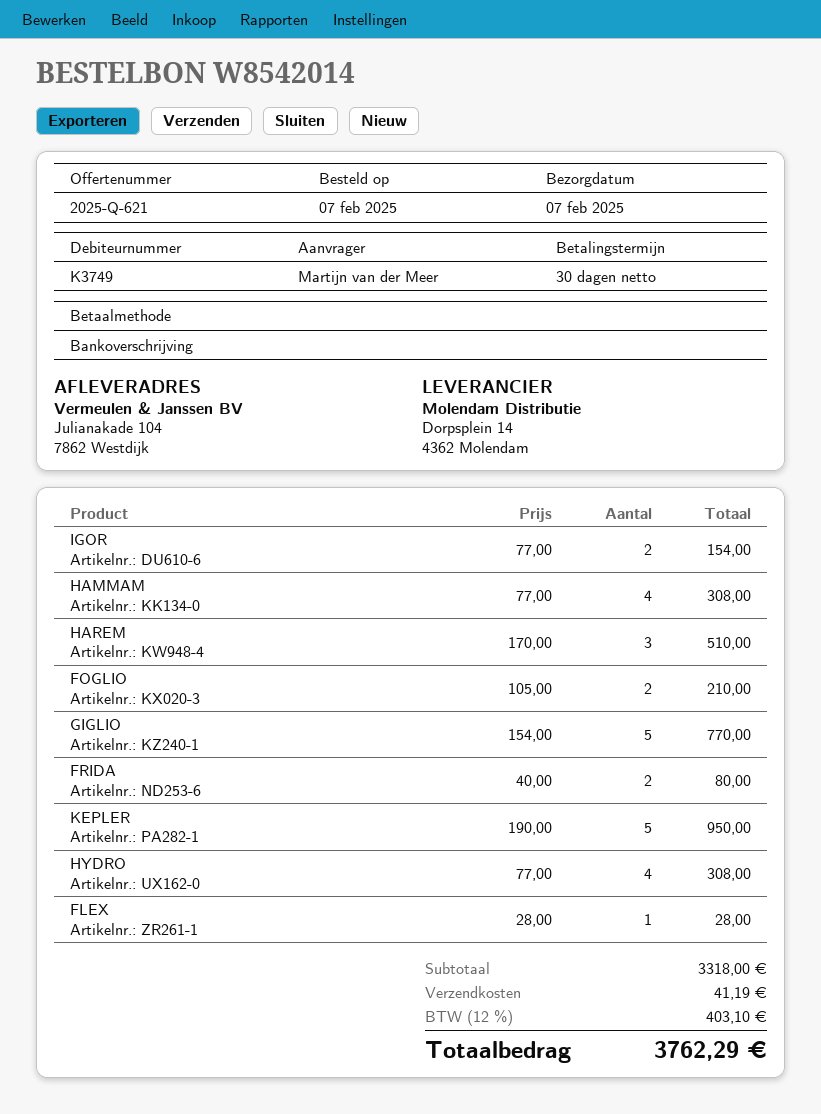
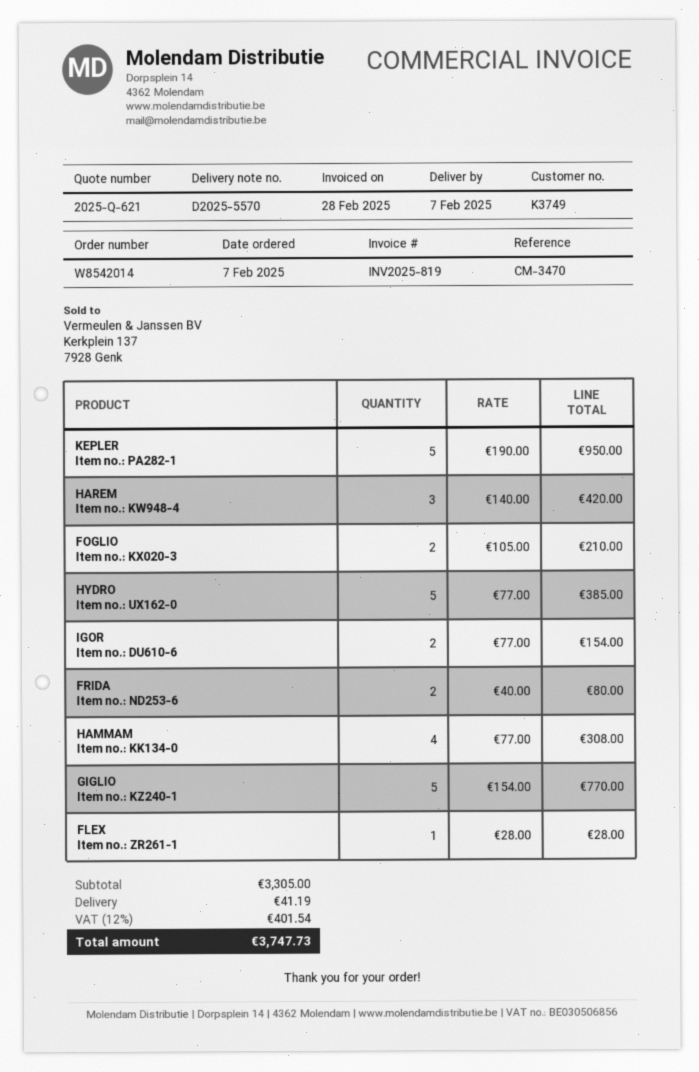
HAREM: 3 x 170.00 = 510.00 -> 3 x 140.00 = 420.00
HYDRO: 4 x 77.00 = 308.00 -> 5 x 77.00 = 385.00
subtotal: 3318.00 -> 3305.00
tax: 12% = 403.10 -> 12% = 401.54
total: 3762.29 -> 3747.73

